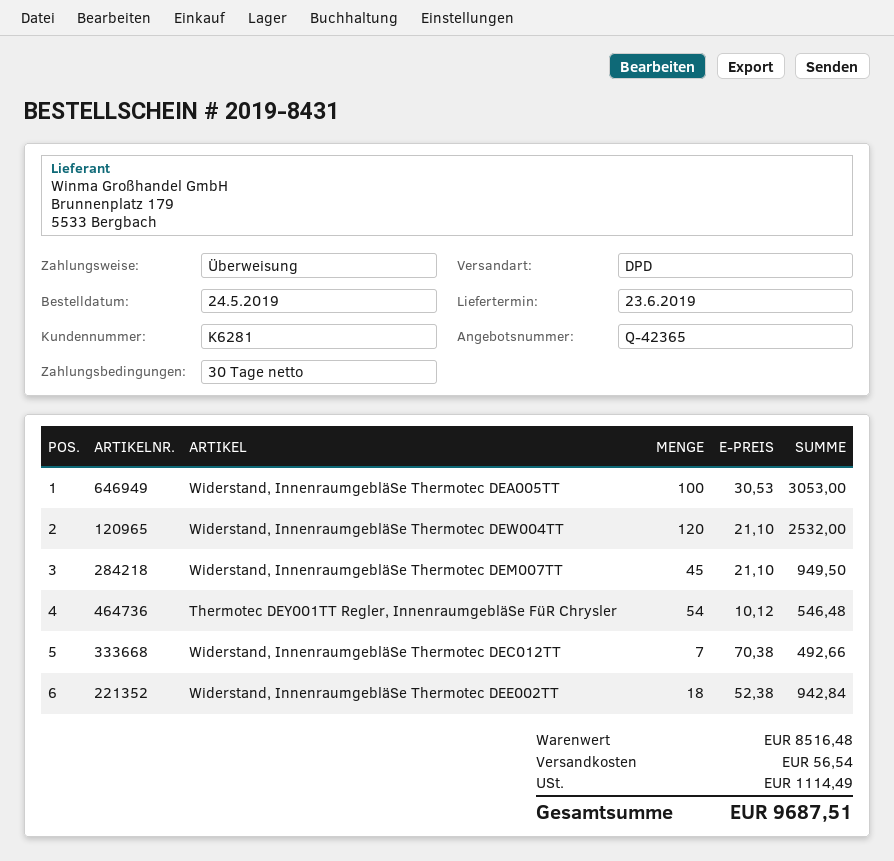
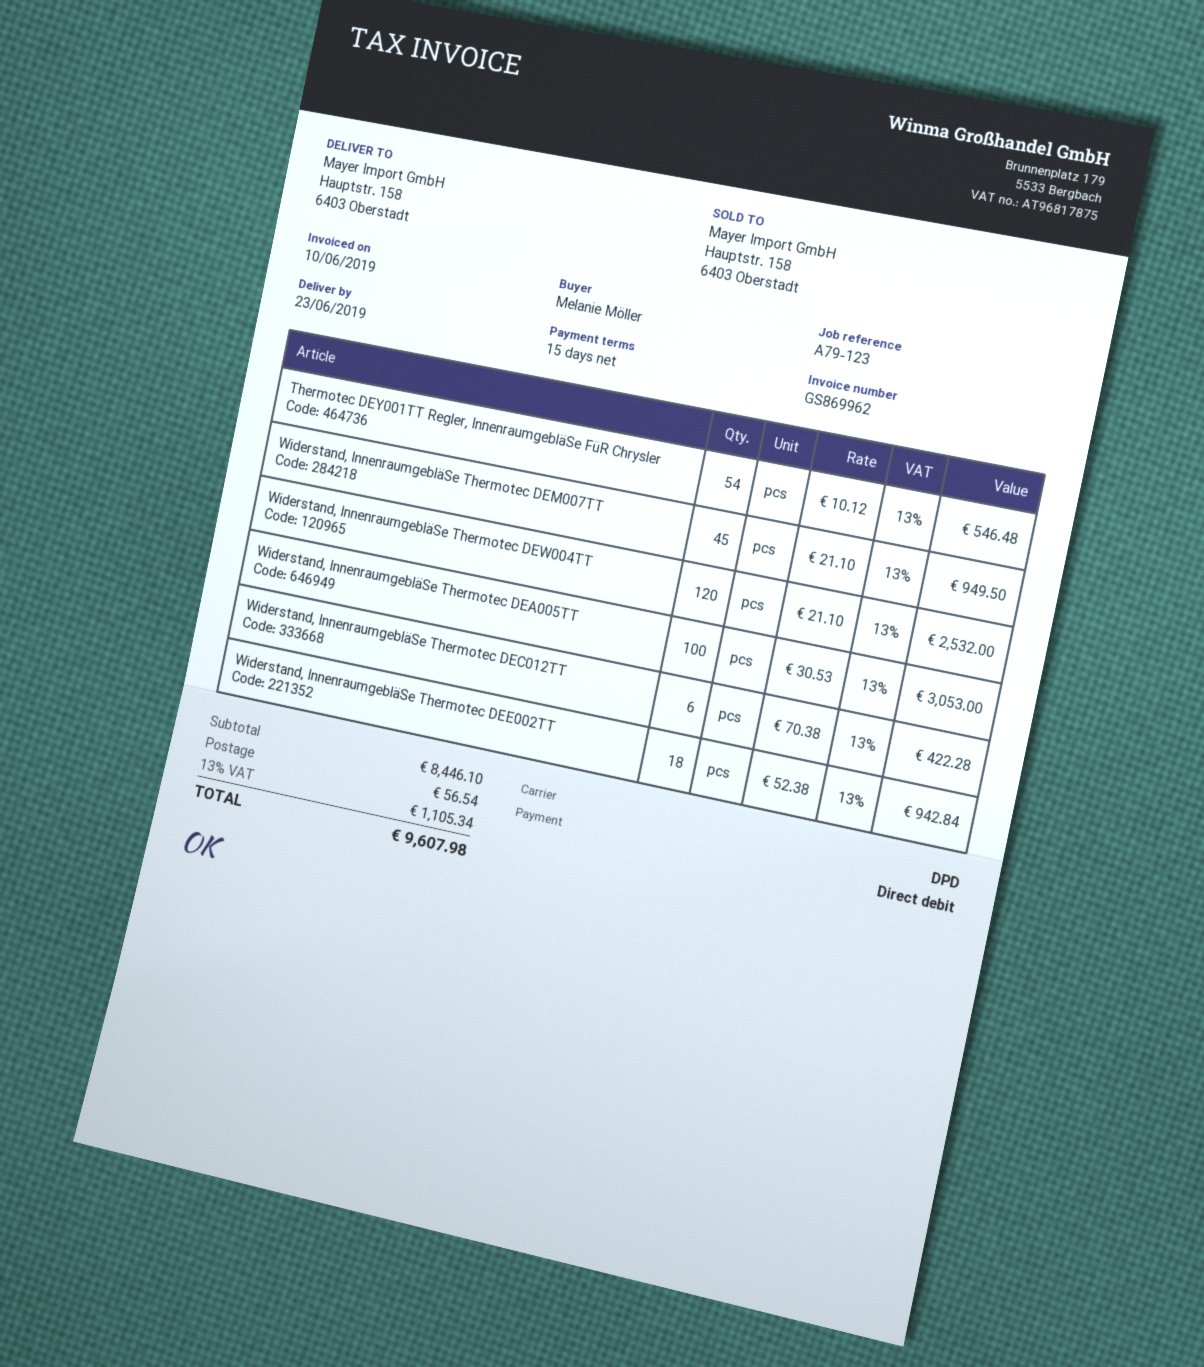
payment terms: 30 days -> 15 days
payment method: bank transfer -> direct debit
Widerstand, InnenraumgebläSe Thermotec DEC012TT: 7 x 70.38 = 492.66 -> 6 x 70.38 = 422.28
subtotal: 8516.48 -> 8446.10
tax: 1114.49 -> 1105.34
total: 9687.51 -> 9607.98

